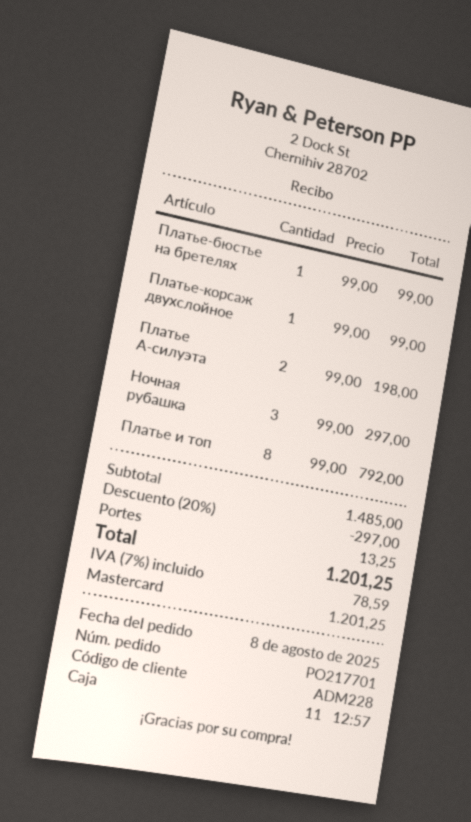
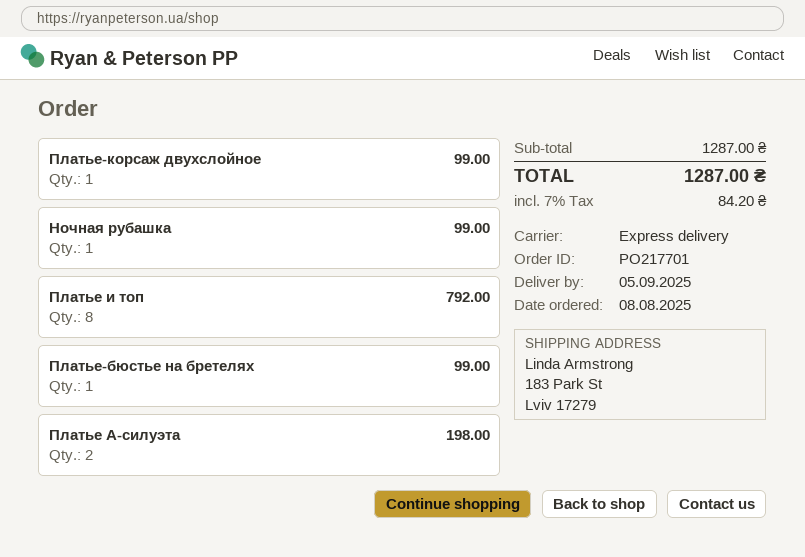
Ночная рубашка: 3 for 297.00 -> 1 for 99.00
subtotal: 1485.00 -> 1287.00
discount: 20% = 297.00 -> none
shipping: 13.25 -> none
tax: 7% = 78.59 -> 7% = 84.20
total: 1201.25 -> 1287.00

